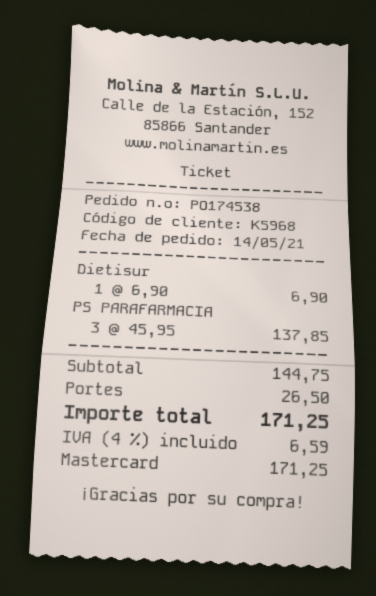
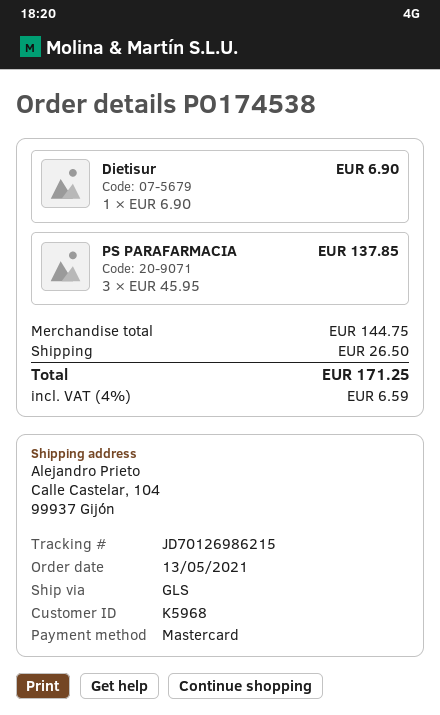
order date: 2021-05-14 -> 2021-05-13

